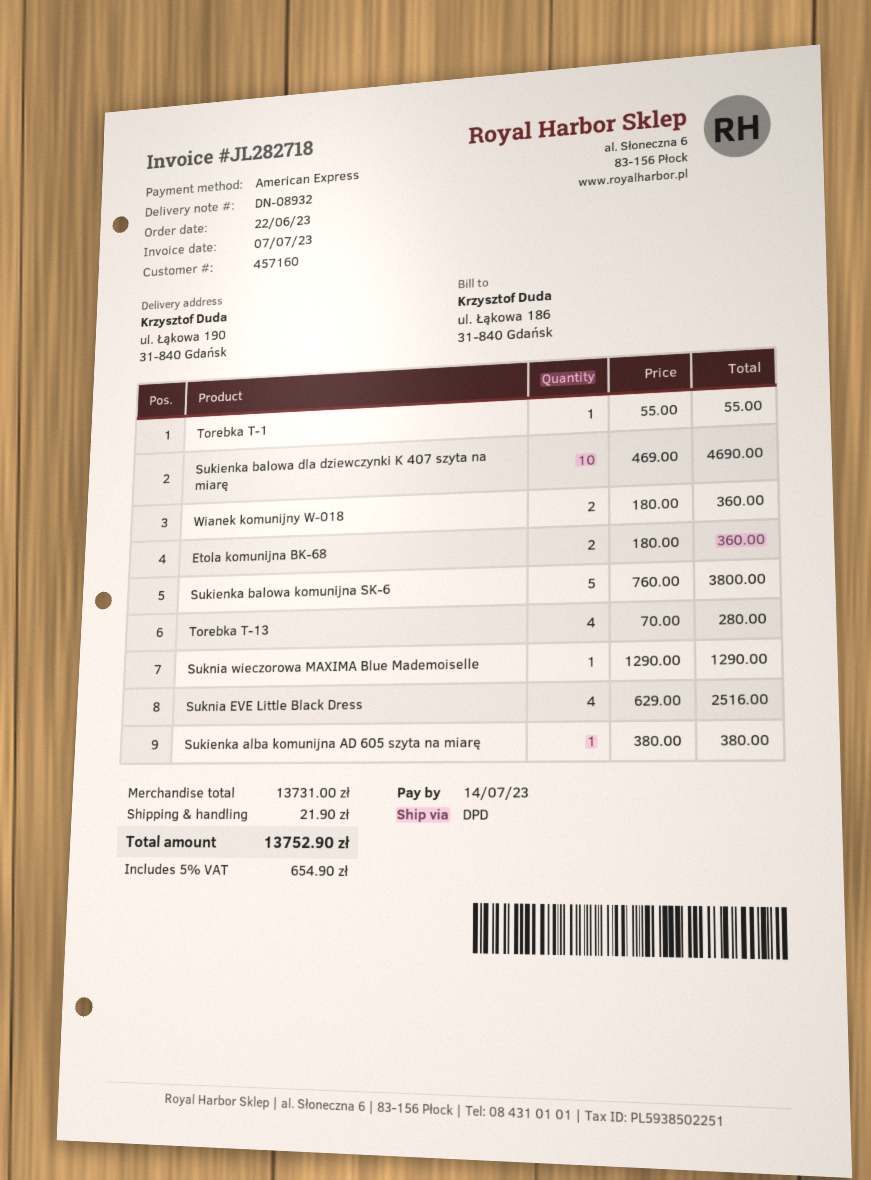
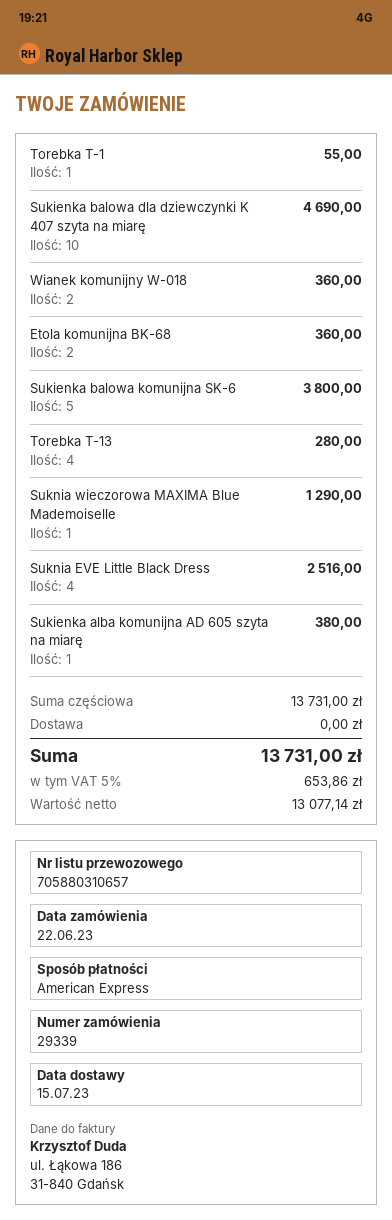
shipping: 21.90 -> 0.00
tax: 5% = 654.90 -> 5% = 653.86
total: 13752.90 -> 13731.00

